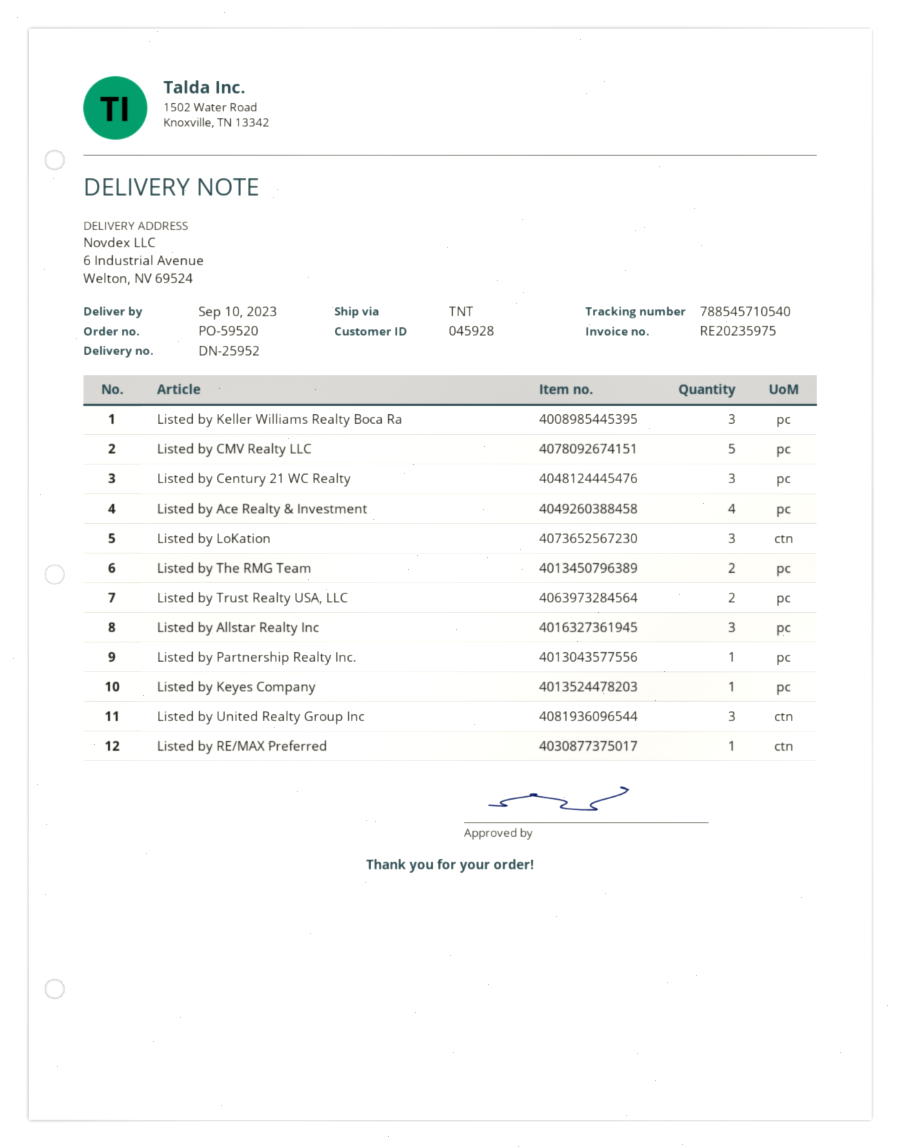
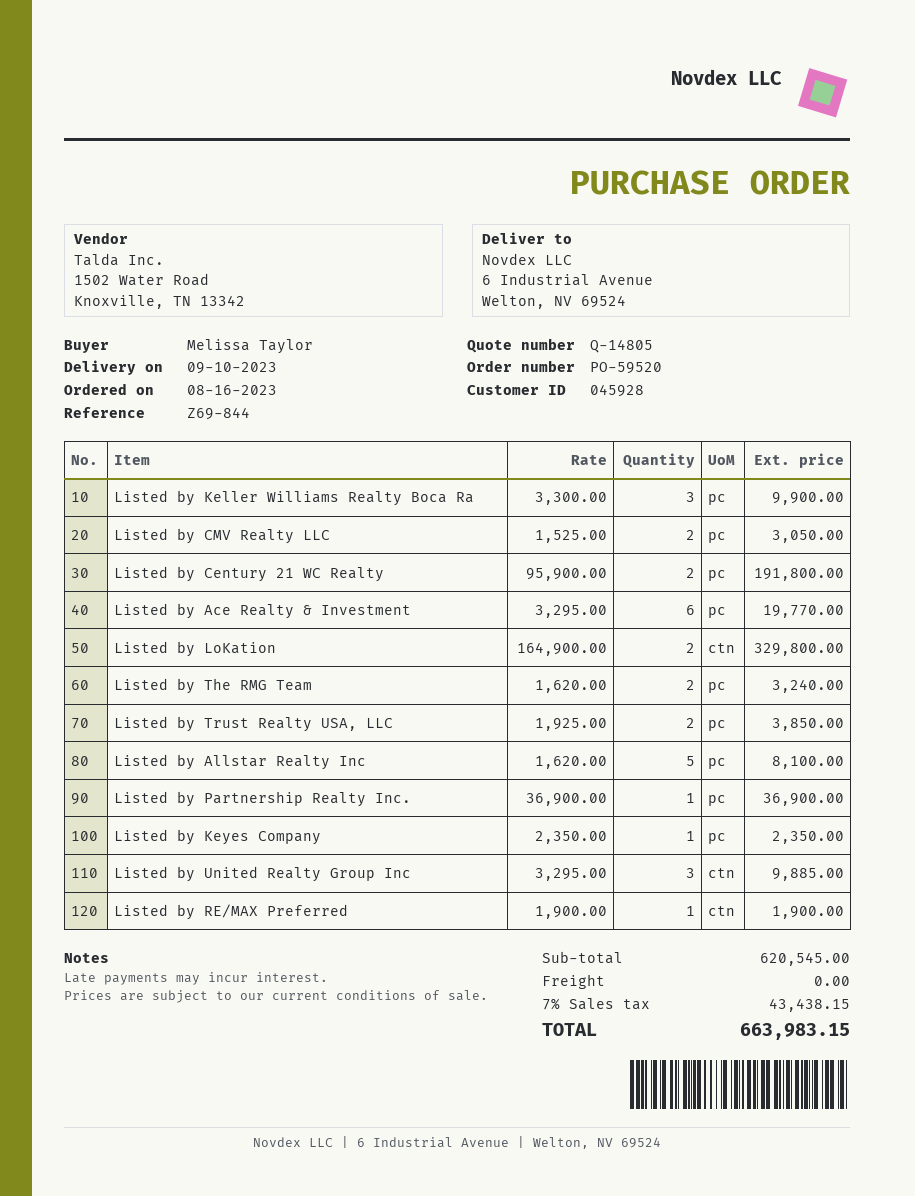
Listed by CMV Realty LLC: 5 -> 2
Listed by Century 21 WC Realty: 3 -> 2
Listed by Ace Realty & Investment: 4 -> 6
Listed by LoKation: 3 -> 2
Listed by Allstar Realty Inc: 3 -> 5

